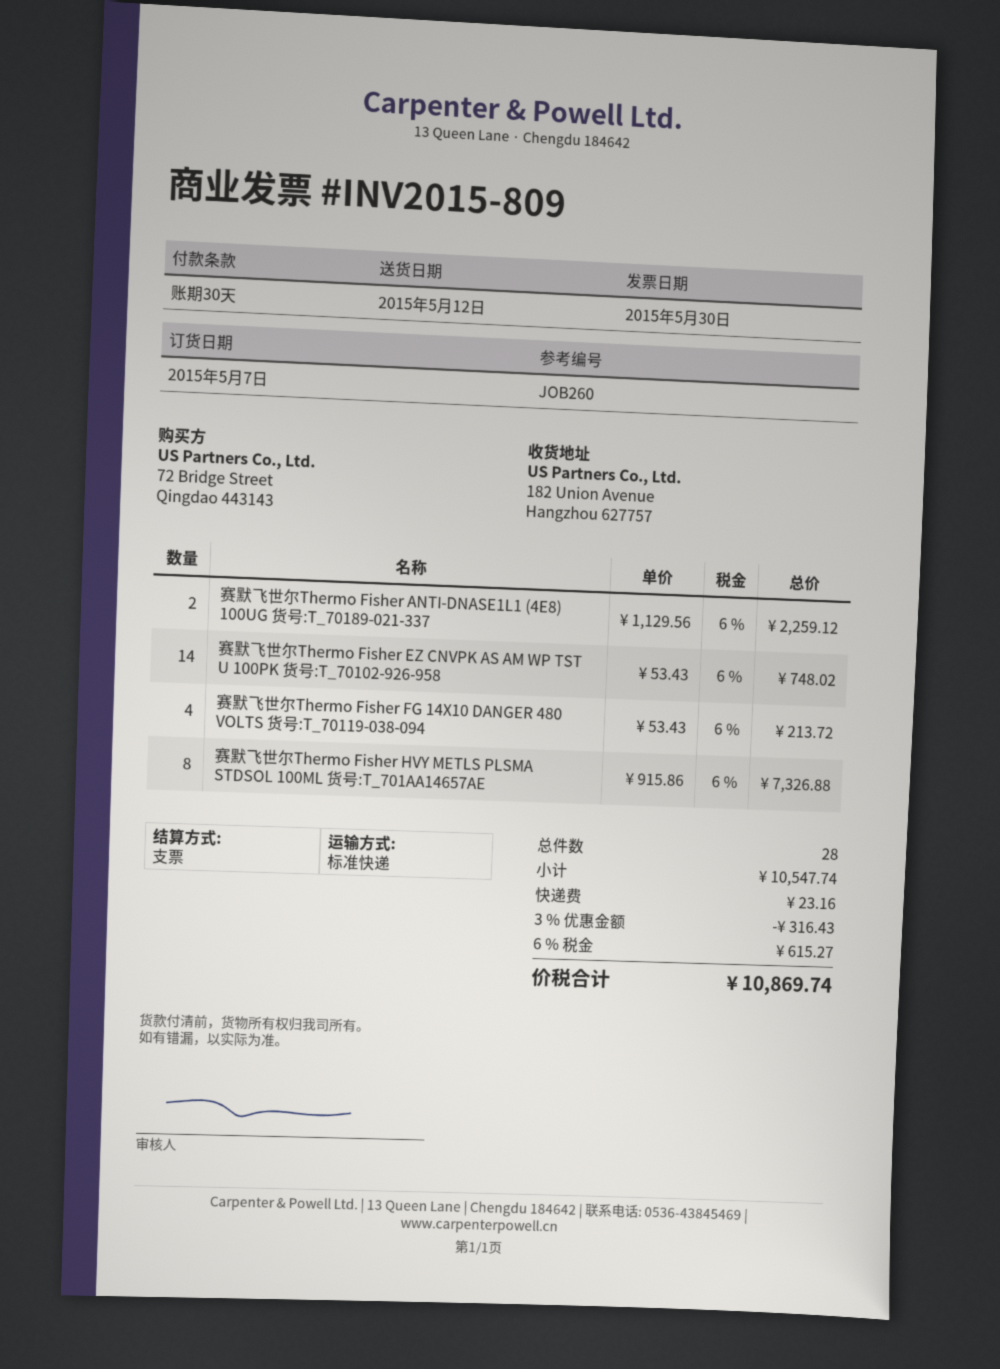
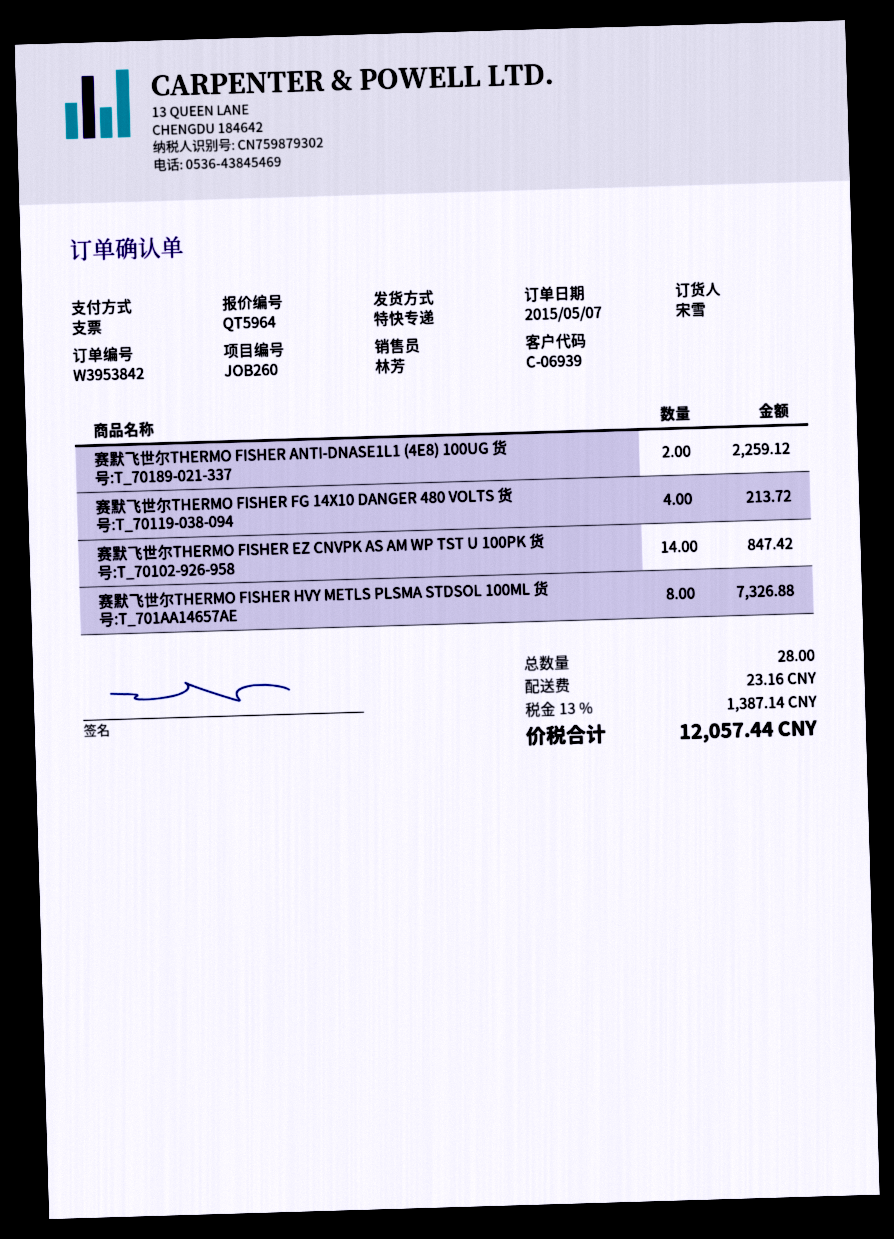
shipping method: standard -> express
赛默飞世尔Thermo Fisher EZ CNVPK AS AM WP TST U 100PK 货号:T_70102-926-958: 14 for 748.02 -> 14 for 847.42
discount: 3% = 316.43 -> none
tax: 6% = 615.27 -> 13% = 1387.14
total: 10869.74 -> 12057.44

